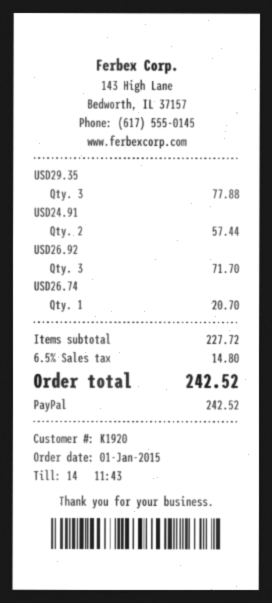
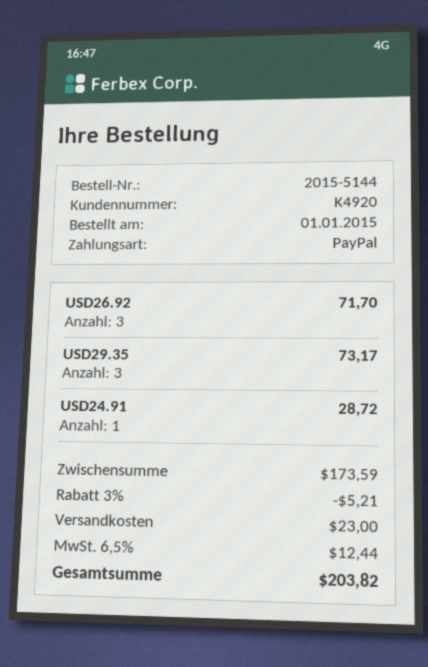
customer number: K1920 -> K4920
USD29.35: 3 for 77.88 -> 3 for 73.17
USD24.91: 2 for 57.44 -> 1 for 28.72
USD26.74: 1 for 20.70 -> none
subtotal: 227.72 -> 173.59
discount: none -> 3% = 5.21
shipping: none -> 23.00
tax: 6.5% = 14.80 -> 6.5% = 12.44
total: 242.52 -> 203.82

